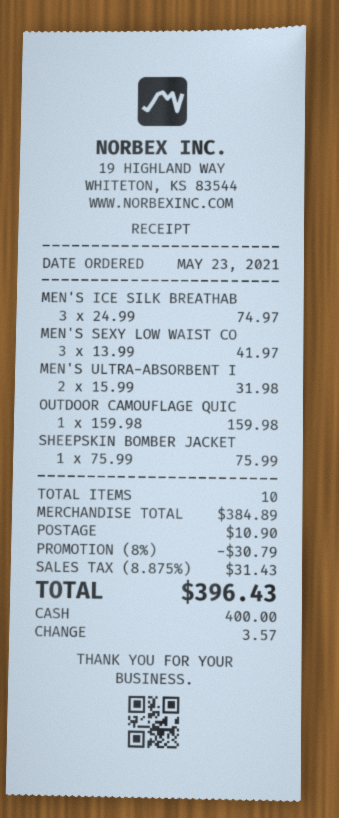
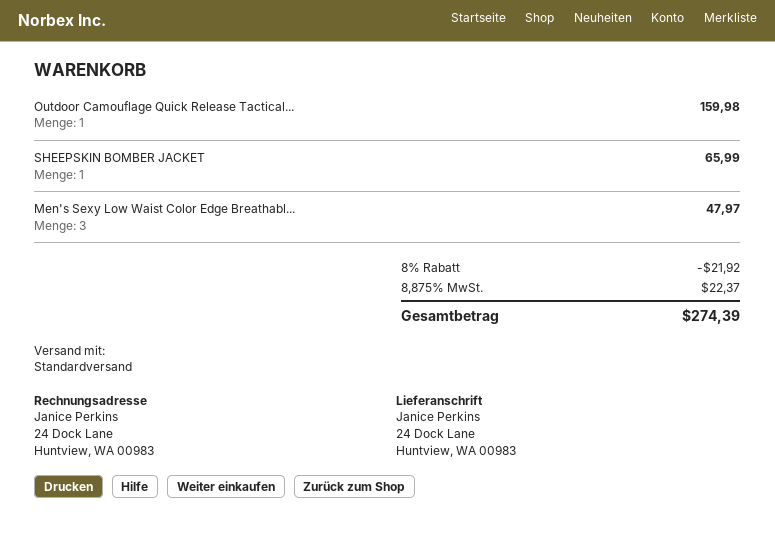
MEN'S ICE SILK BREATHAB: 3 for 74.97 -> none
MEN'S SEXY LOW WAIST CO: 3 for 41.97 -> 3 for 47.97
MEN'S ULTRA-ABSORBENT I: 2 for 31.98 -> none
SHEEPSKIN BOMBER JACKET: 1 for 75.99 -> 1 for 65.99
discount: 8% = 30.79 -> 8% = 21.92
shipping: 10.90 -> none
tax: 8.875% = 31.43 -> 8.875% = 22.37
total: 396.43 -> 274.39

